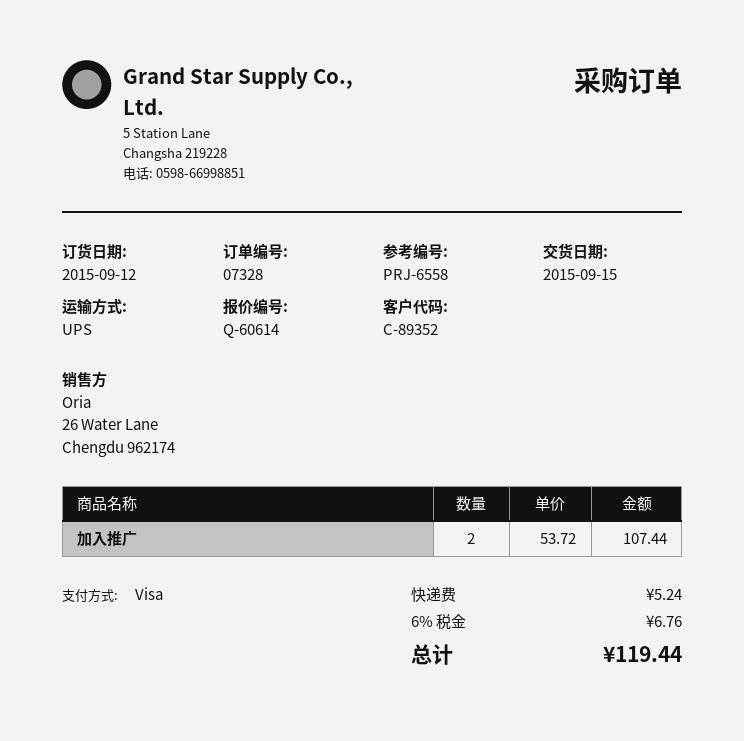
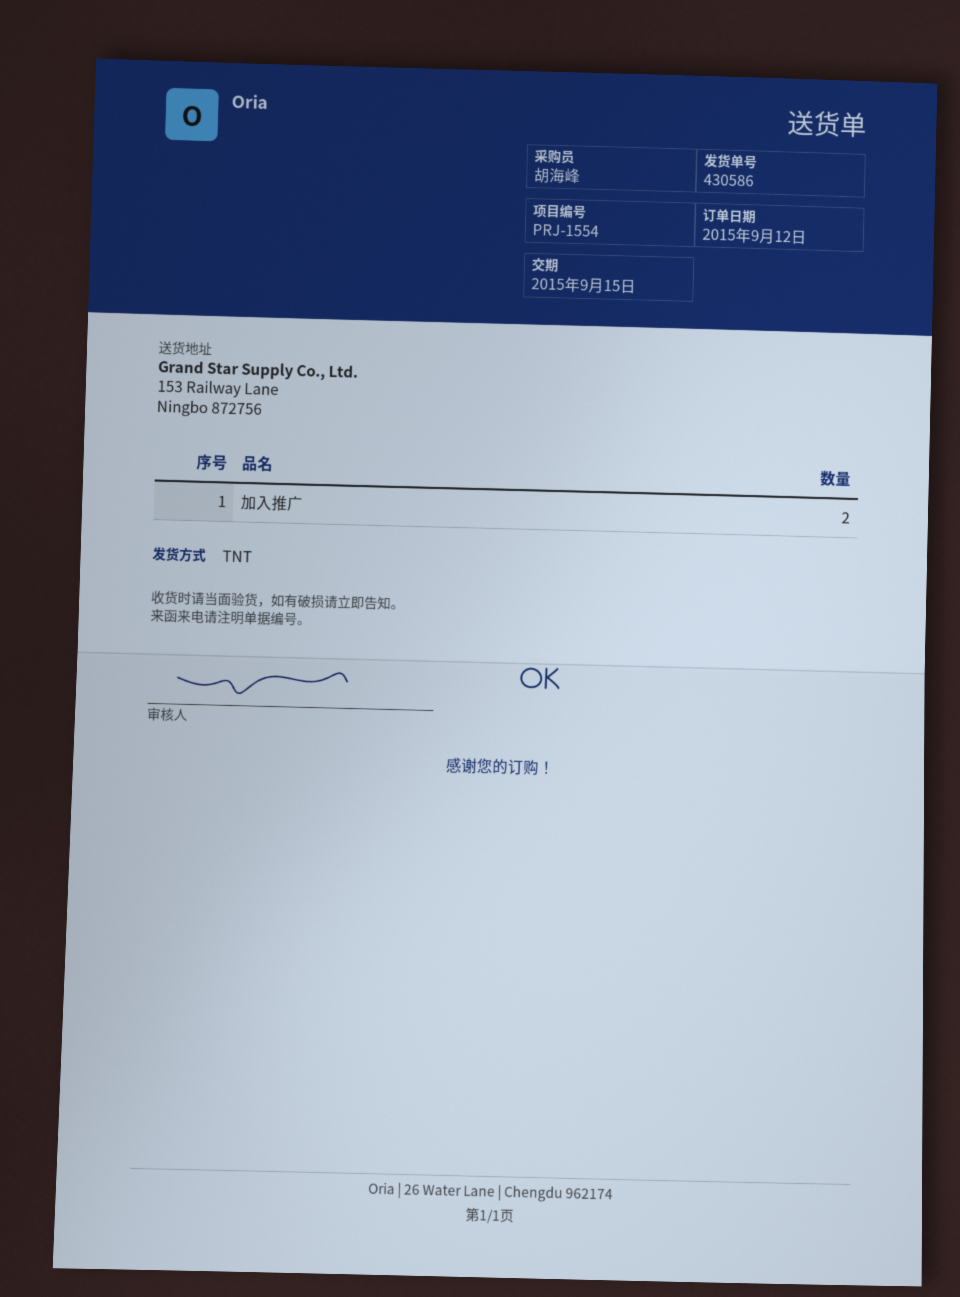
reference: PRJ-6558 -> PRJ-1554
shipping method: UPS -> TNT

